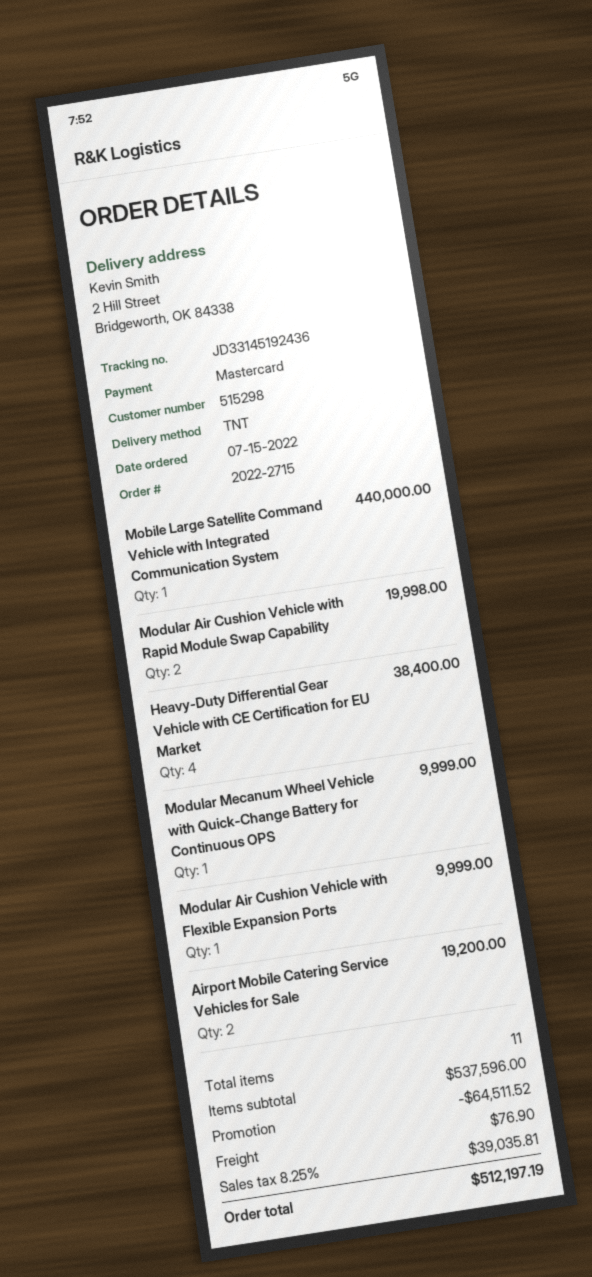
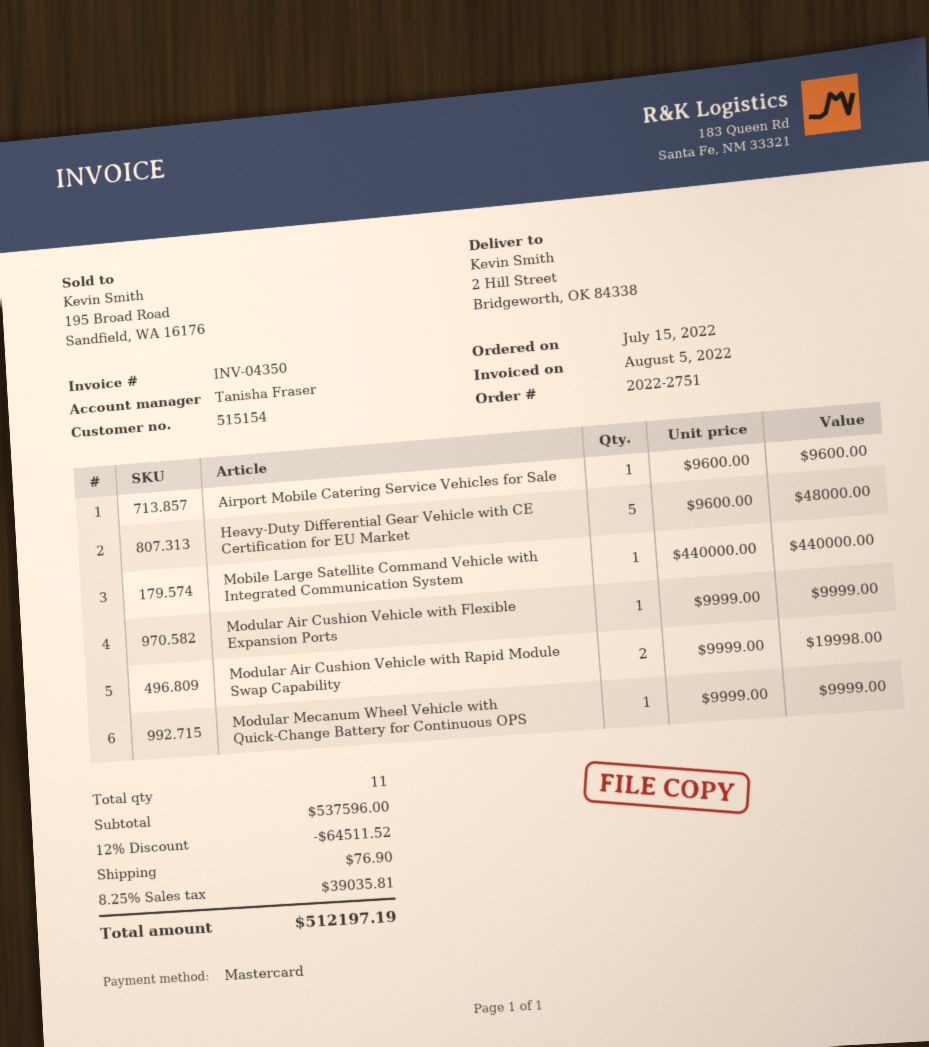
order number: 2022-2715 -> 2022-2751
customer number: 515298 -> 515154
Heavy-Duty Differential Gear Vehicle with CE Certification for EU Market: 4 for 38400.00 -> 5 for 48000.00
Airport Mobile Catering Service Vehicles for Sale: 2 for 19200.00 -> 1 for 9600.00

